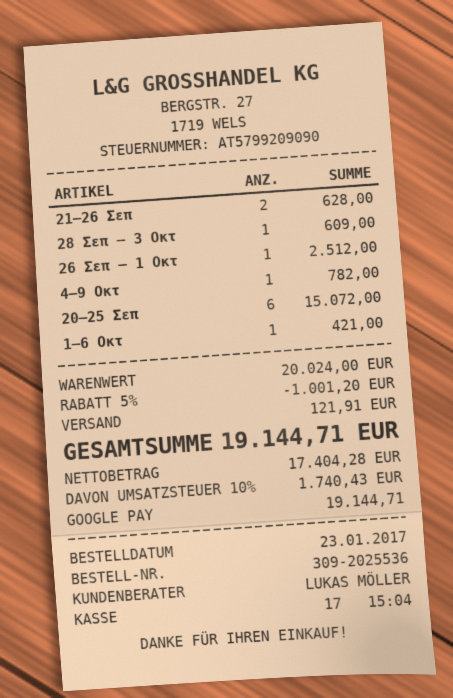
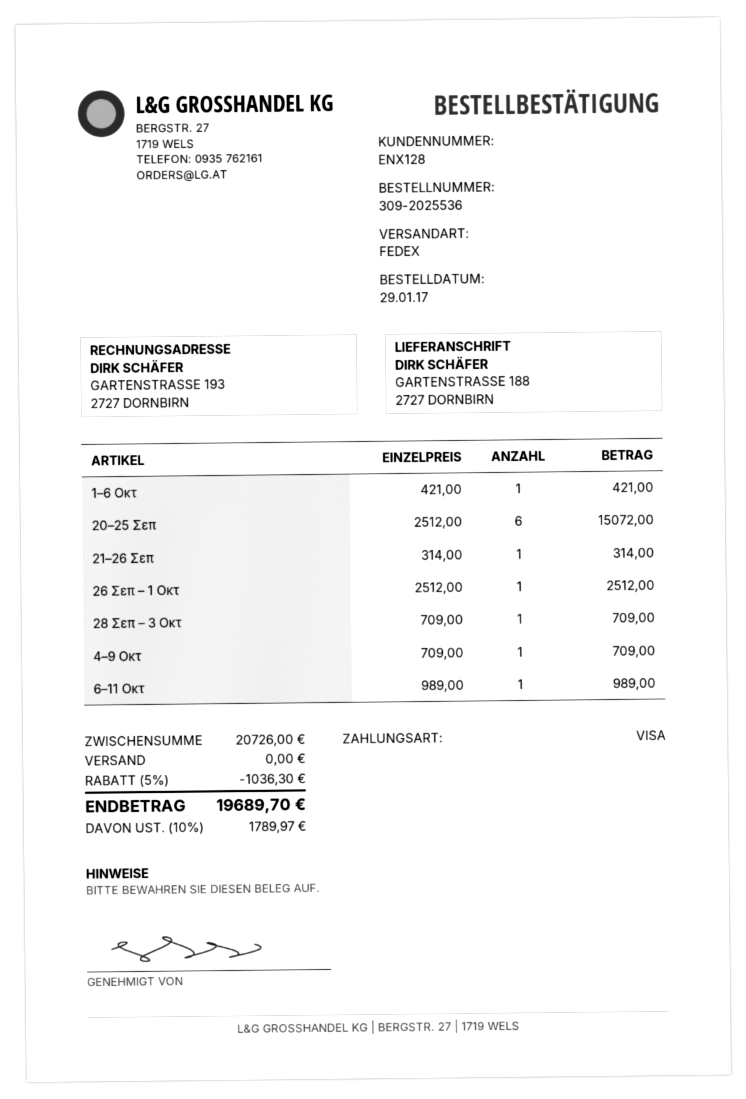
order date: 2017-01-23 -> 2017-01-29
payment method: Google Pay -> Visa
21–26 Σεπ: 2 for 628.00 -> 1 for 314.00
28 Σεπ – 3 Οκτ: 1 for 609.00 -> 1 for 709.00
4–9 Οκτ: 1 for 782.00 -> 1 for 709.00
6–11 Οκτ: none -> 1 for 989.00
subtotal: 20024.00 -> 20726.00
discount: 5% = 1001.20 -> 5% = 1036.30
shipping: 121.91 -> 0.00
tax: 10% = 1740.43 -> 10% = 1789.97
total: 19144.71 -> 19689.70

